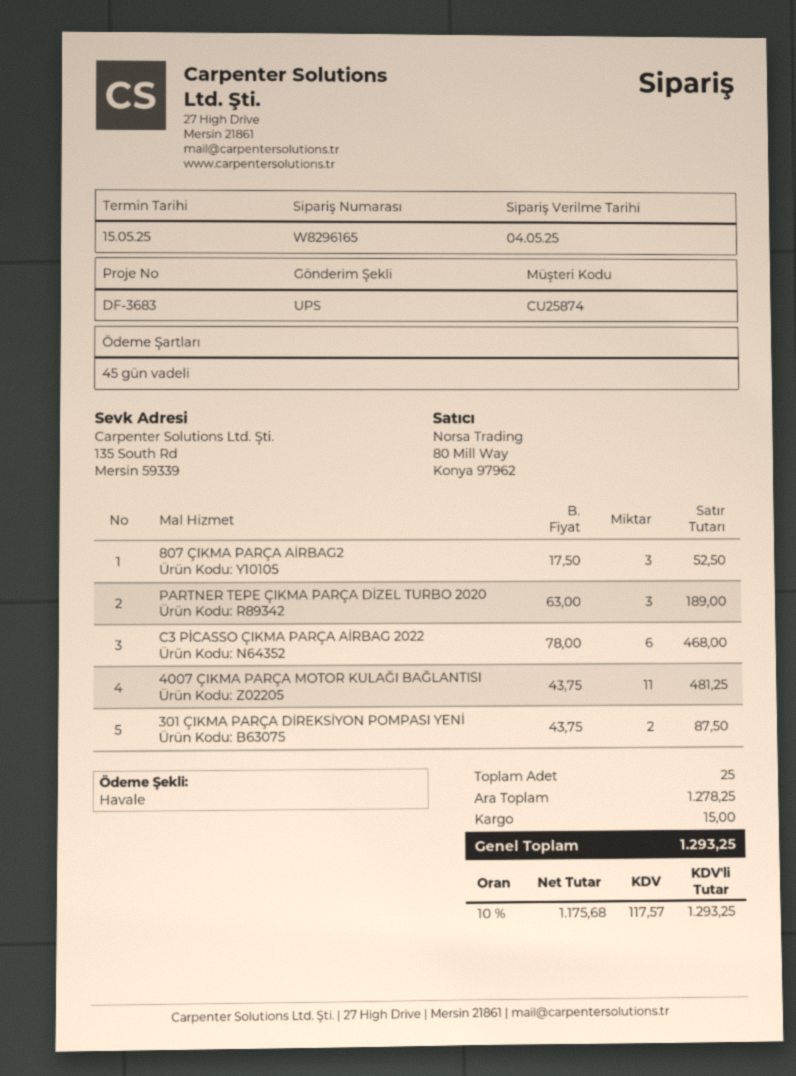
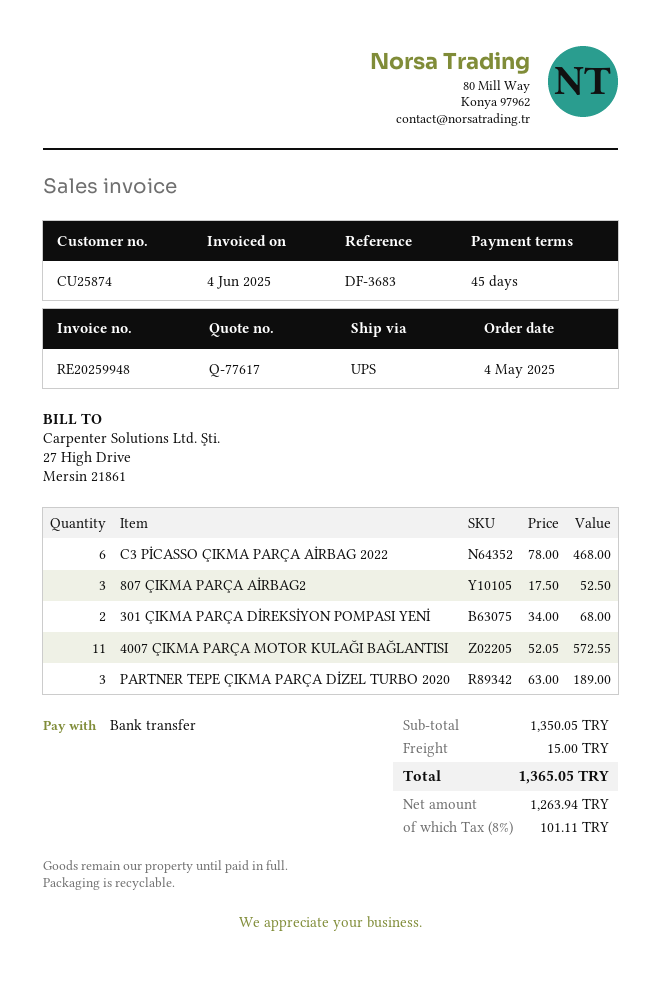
4007 ÇIKMA PARÇA MOTOR KULAĞI BAĞLANTISI: 11 x 43.75 = 481.25 -> 11 x 52.05 = 572.55
301 ÇIKMA PARÇA DİREKSİYON POMPASI YENİ: 2 x 43.75 = 87.50 -> 2 x 34.00 = 68.00
subtotal: 1278.25 -> 1350.05
net: 1175.68 -> 1263.94
tax: 10% = 117.57 -> 8% = 101.11
total: 1293.25 -> 1365.05

